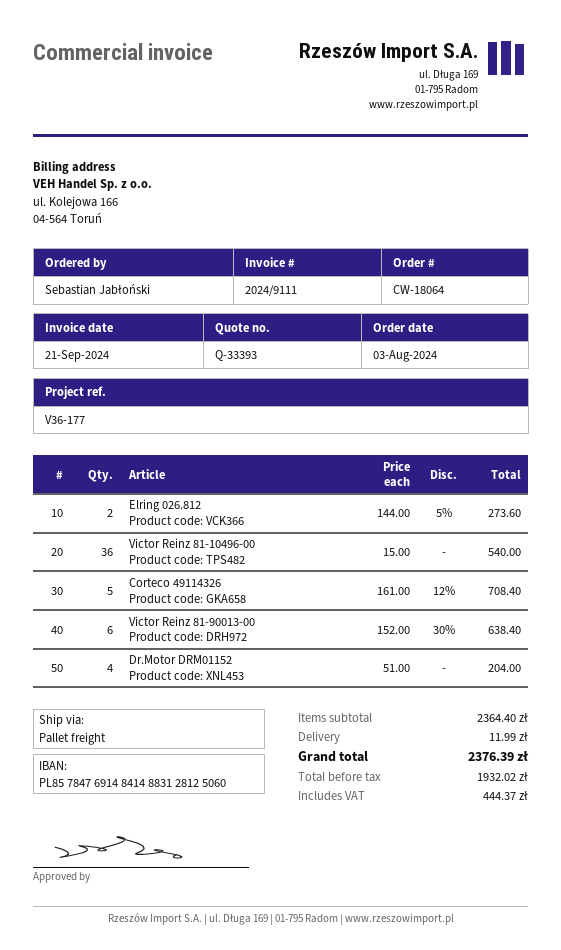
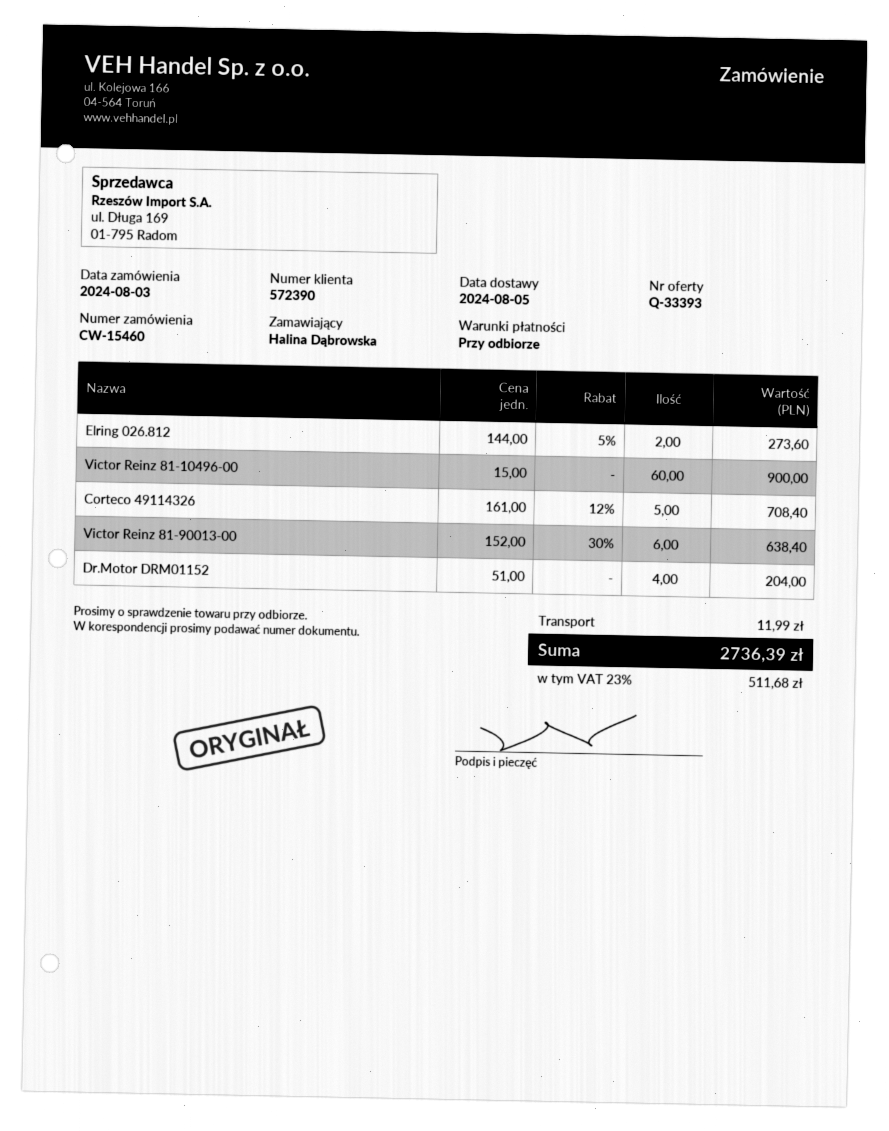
order number: CW-18064 -> CW-15460
ordered by: Sebastian Jabłoński -> Halina Dąbrowska
Victor Reinz 81-10496-00: 36 x 15.00 = 540.00 -> 60 x 15.00 = 900.00
tax: 444.37 -> 511.68
total: 2376.39 -> 2736.39

